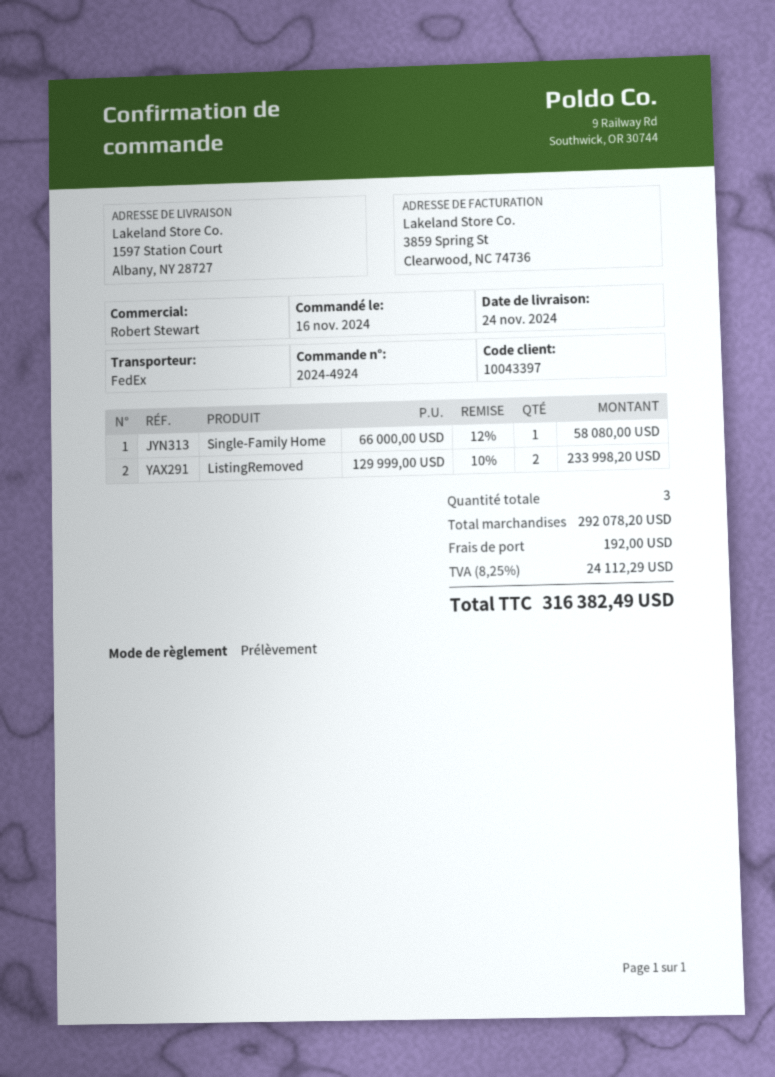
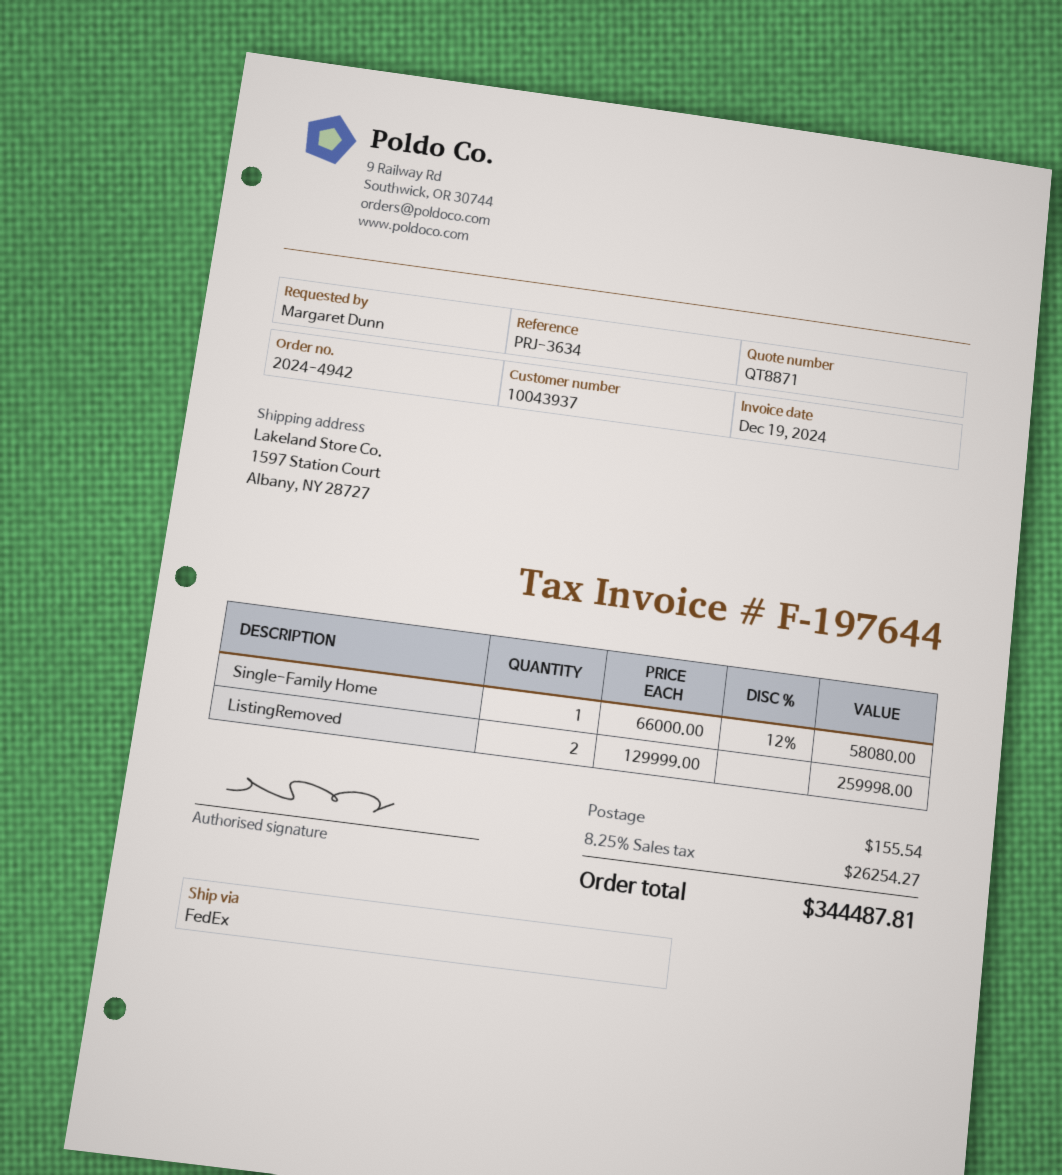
order number: 2024-4924 -> 2024-4942
customer number: 10043397 -> 10043937
ListingRemoved: 2 x 129999.00 - 10% = 233998.20 -> 2 x 129999.00 = 259998.00
shipping: 192.00 -> 155.54
tax: 8.25% = 24112.29 -> 8.25% = 26254.27
total: 316382.49 -> 344487.81

